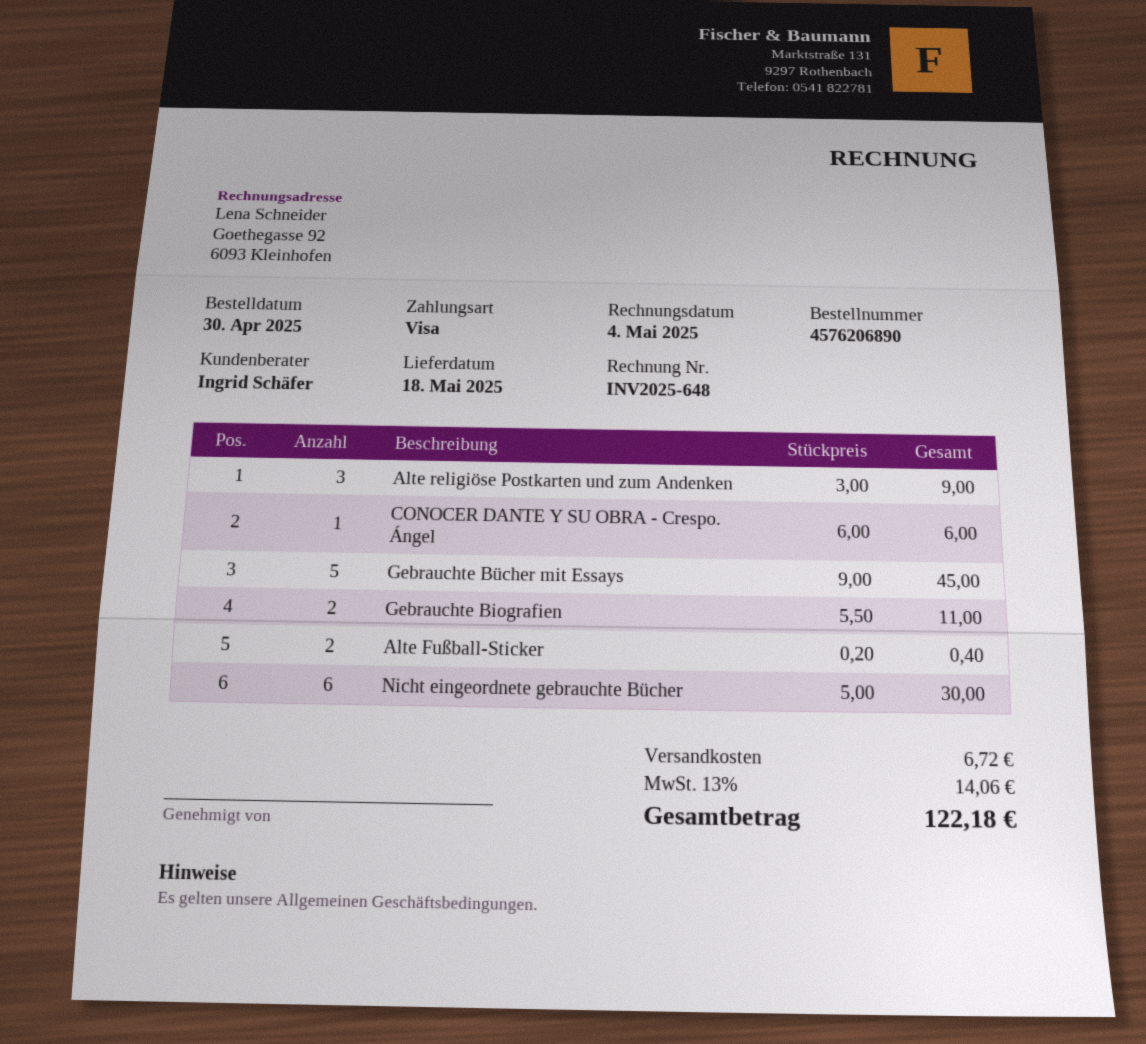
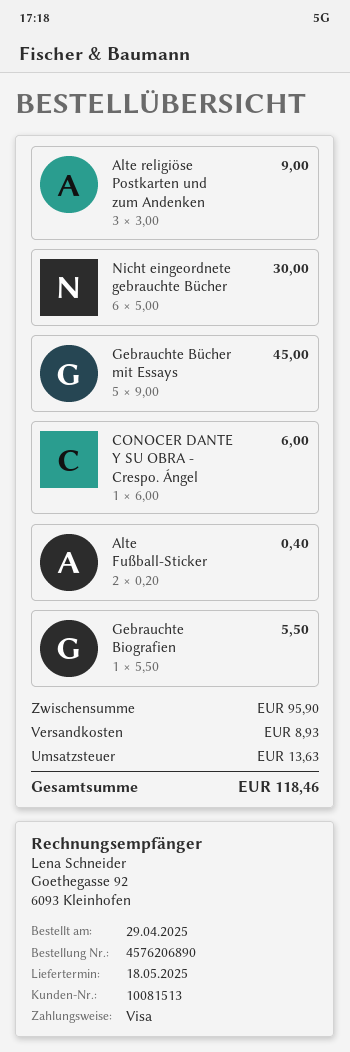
order date: 2025-04-30 -> 2025-04-29
Gebrauchte Biografien: 2 x 5.50 = 11.00 -> 1 x 5.50 = 5.50
shipping: 6.72 -> 8.93
tax: 14.06 -> 13.63
total: 122.18 -> 118.46

